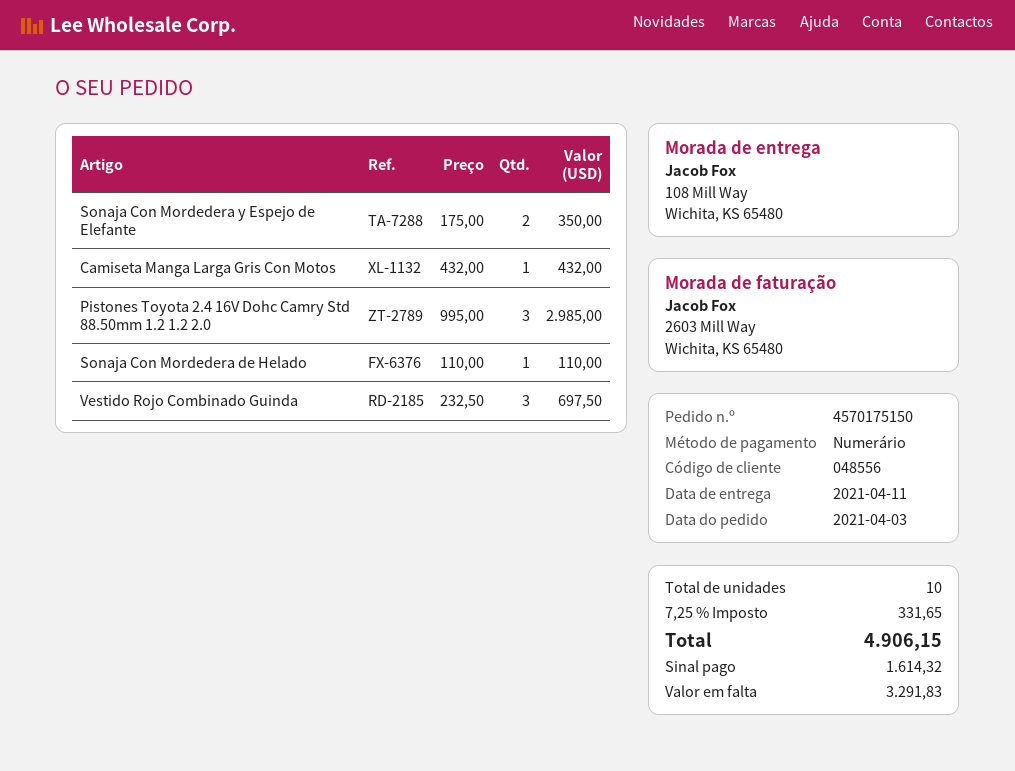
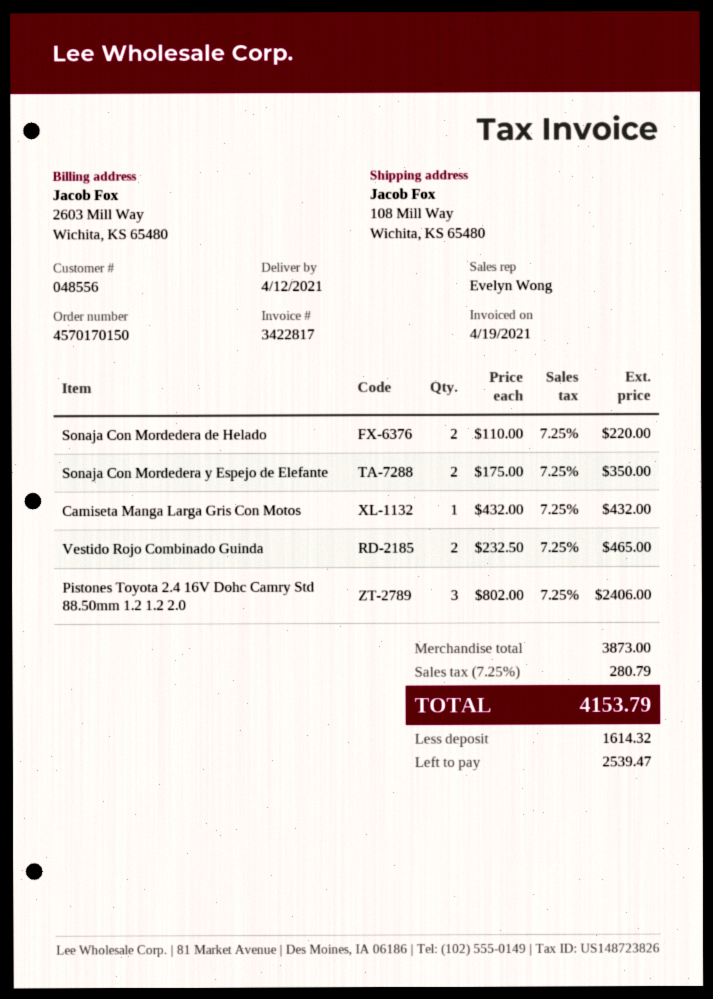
order number: 4570175150 -> 4570170150
delivery date: 2021-04-11 -> 2021-04-12
Pistones Toyota 2.4 16V Dohc Camry Std 88.50mm 1.2 1.2 2.0: 3 x 995.00 = 2985.00 -> 3 x 802.00 = 2406.00
Sonaja Con Mordedera de Helado: 1 x 110.00 = 110.00 -> 2 x 110.00 = 220.00
Vestido Rojo Combinado Guinda: 3 x 232.50 = 697.50 -> 2 x 232.50 = 465.00
tax: 7.25% = 331.65 -> 7.25% = 280.79
total: 4906.15 -> 4153.79
balance: 3291.83 -> 2539.47

